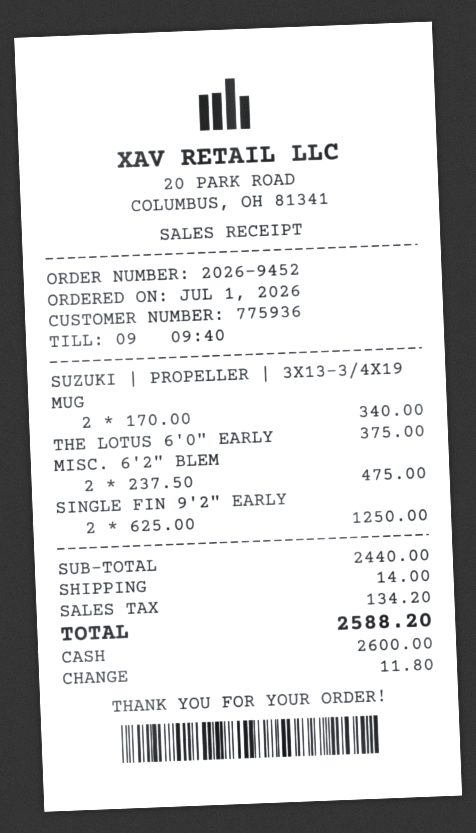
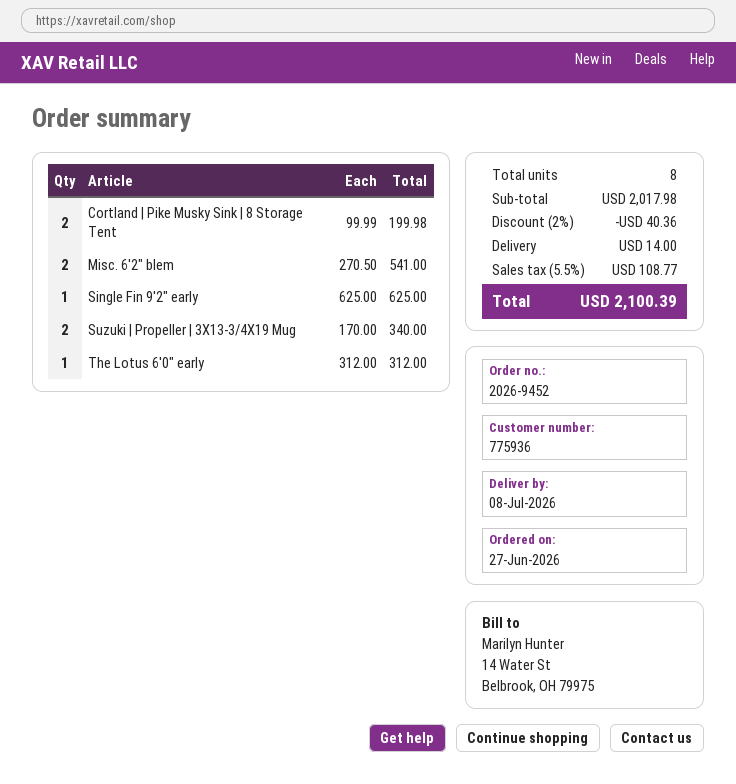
order date: 2026-07-01 -> 2026-06-27
THE LOTUS 6'0" EARLY: 1 x 375.00 = 375.00 -> 1 x 312.00 = 312.00
MISC. 6'2" BLEM: 2 x 237.50 = 475.00 -> 2 x 270.50 = 541.00
SINGLE FIN 9'2" EARLY: 2 x 625.00 = 1250.00 -> 1 x 625.00 = 625.00
Cortland | Pike Musky Sink | 8 Storage Tent: none -> 2 x 99.99 = 199.98
subtotal: 2440.00 -> 2017.98
discount: none -> 2% = 40.36
tax: 134.20 -> 108.77
total: 2588.20 -> 2100.39

